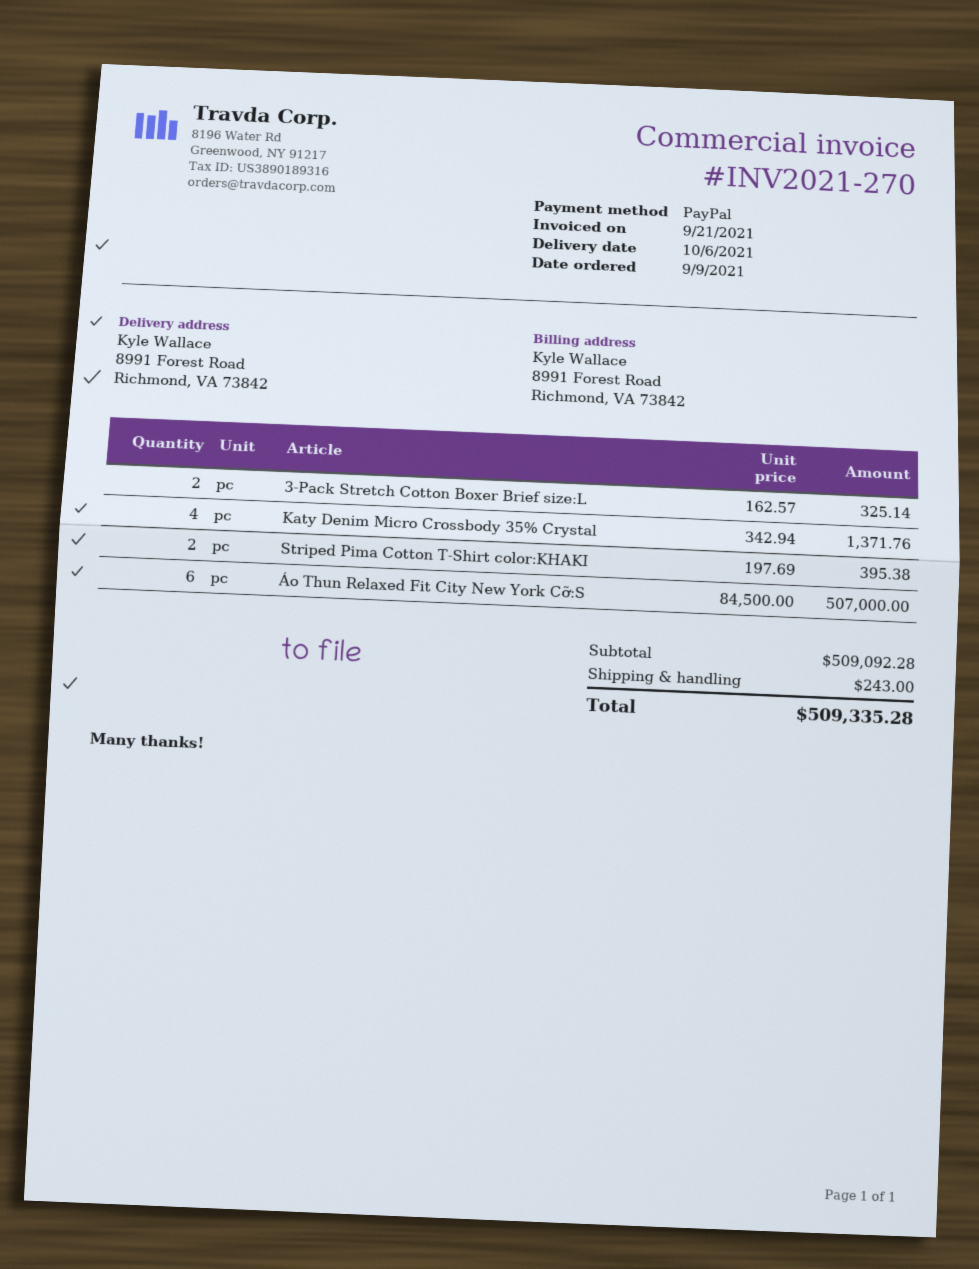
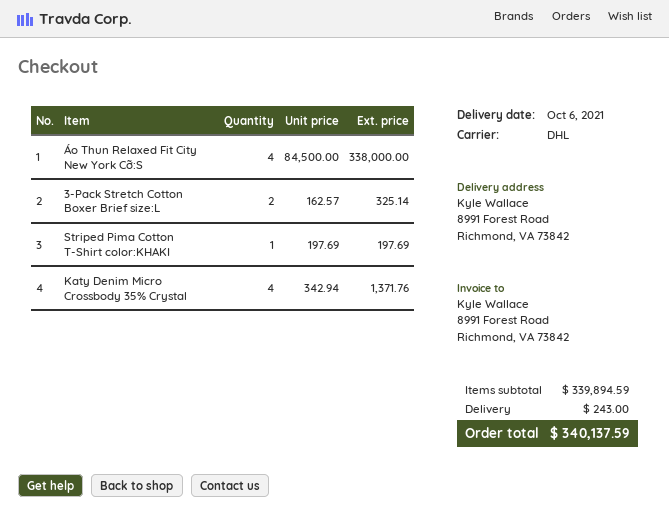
Striped Pima Cotton T-Shirt color:KHAKI: 2 x 197.69 = 395.38 -> 1 x 197.69 = 197.69
Áo Thun Relaxed Fit City New York Cỡ:S: 6 x 84500.00 = 507000.00 -> 4 x 84500.00 = 338000.00
subtotal: 509092.28 -> 339894.59
total: 509335.28 -> 340137.59

